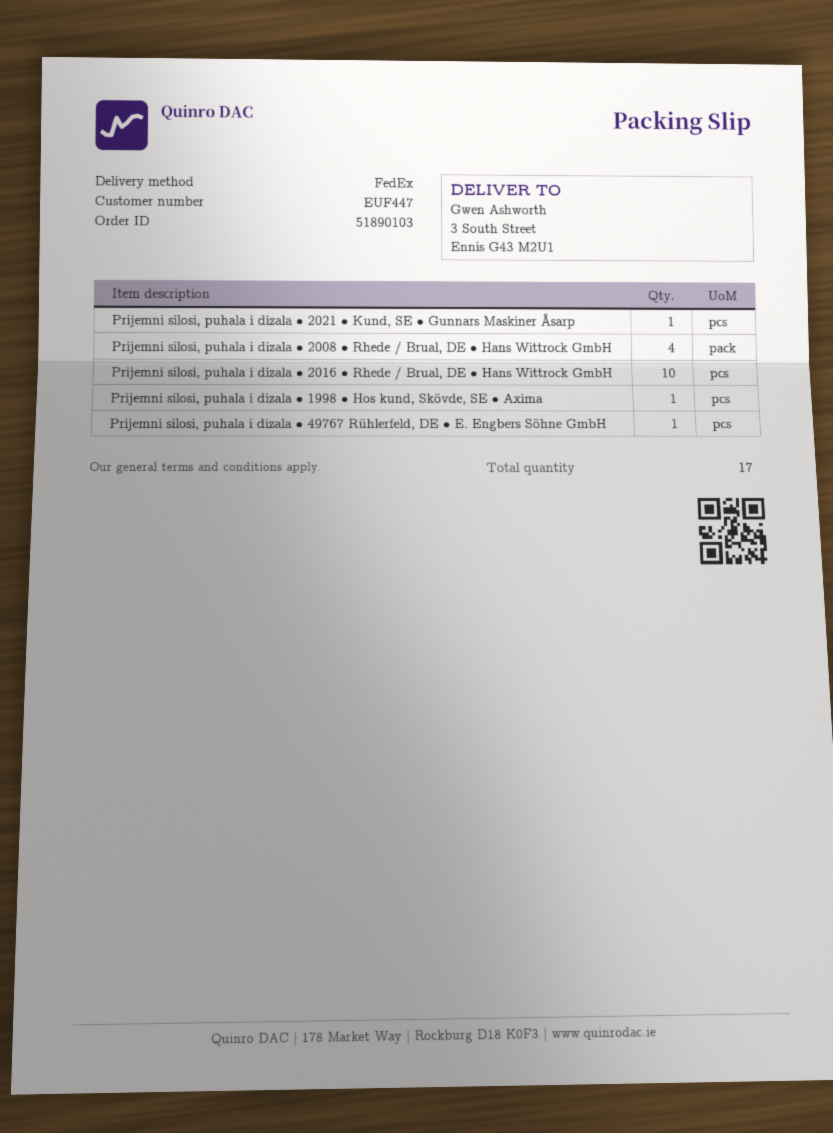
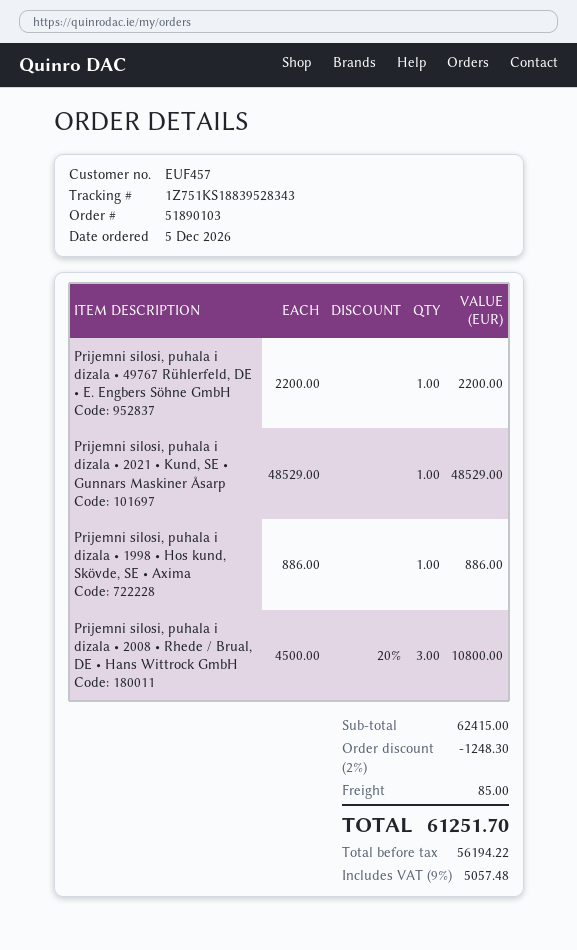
customer number: EUF447 -> EUF457
Prijemni silosi, puhala i dizala • 2008 • Rhede / Brual, DE • Hans Wittrock GmbH: 4 -> 3
Prijemni silosi, puhala i dizala • 2016 • Rhede / Brual, DE • Hans Wittrock GmbH: 10 -> none

